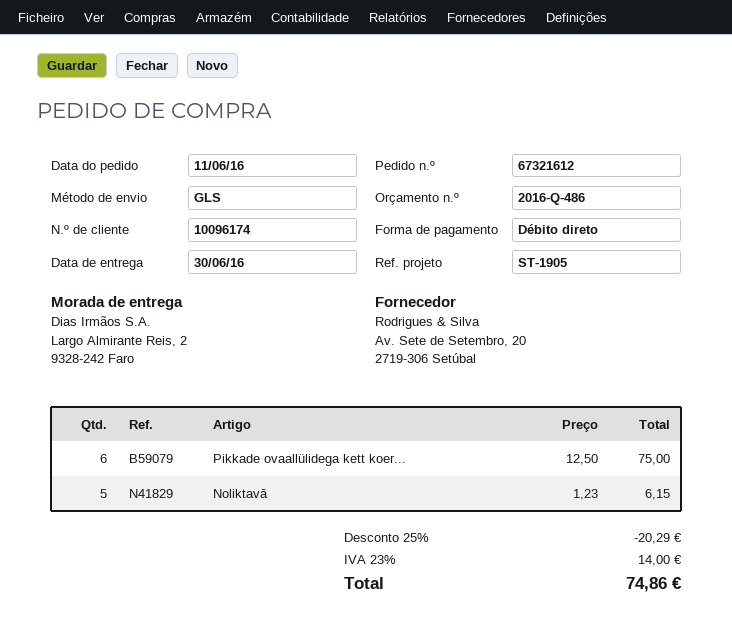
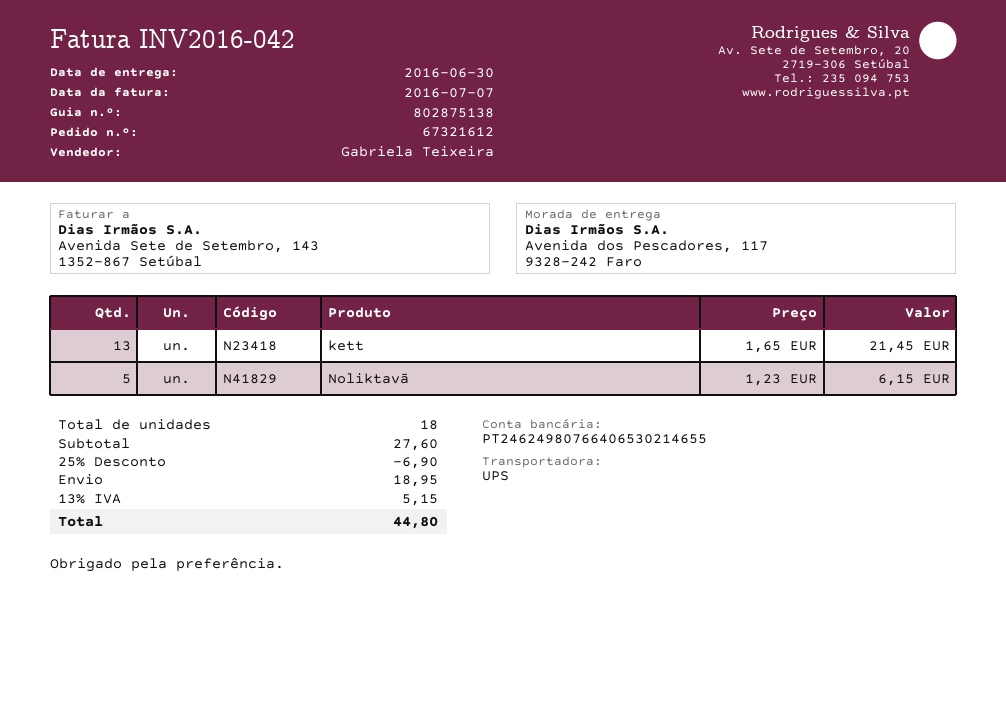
shipping method: GLS -> UPS
ship to: Largo Almirante Reis, 2, 9328-242 Faro -> Avenida dos Pescadores, 117, 9328-242 Faro
Pikkade ovaallülidega kett koer...: 6 x 12.50 = 75.00 -> none
kett: none -> 13 x 1.65 = 21.45
discount: 25% = 20.29 -> 25% = 6.90
shipping: none -> 18.95
tax: 23% = 14.00 -> 13% = 5.15
total: 74.86 -> 44.80

